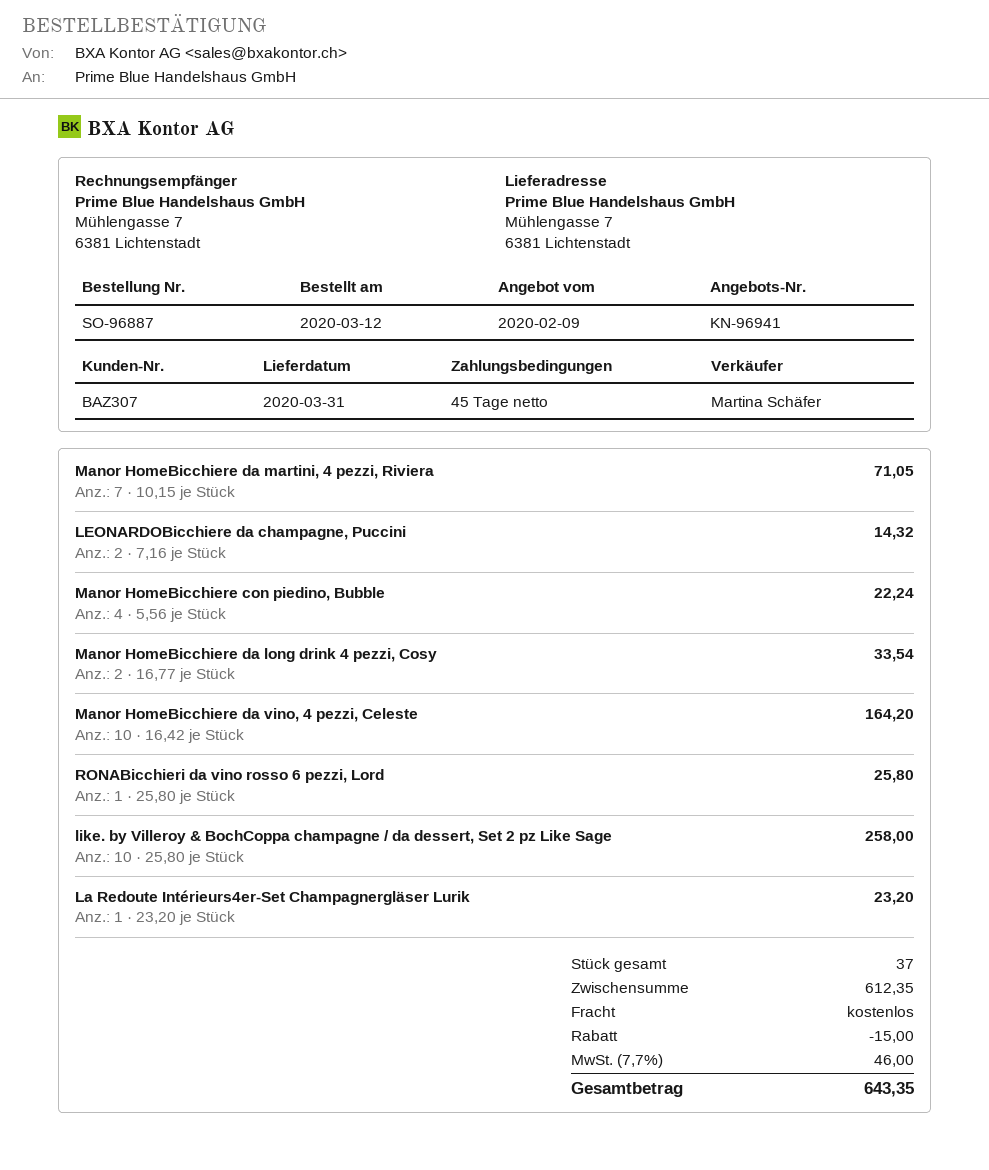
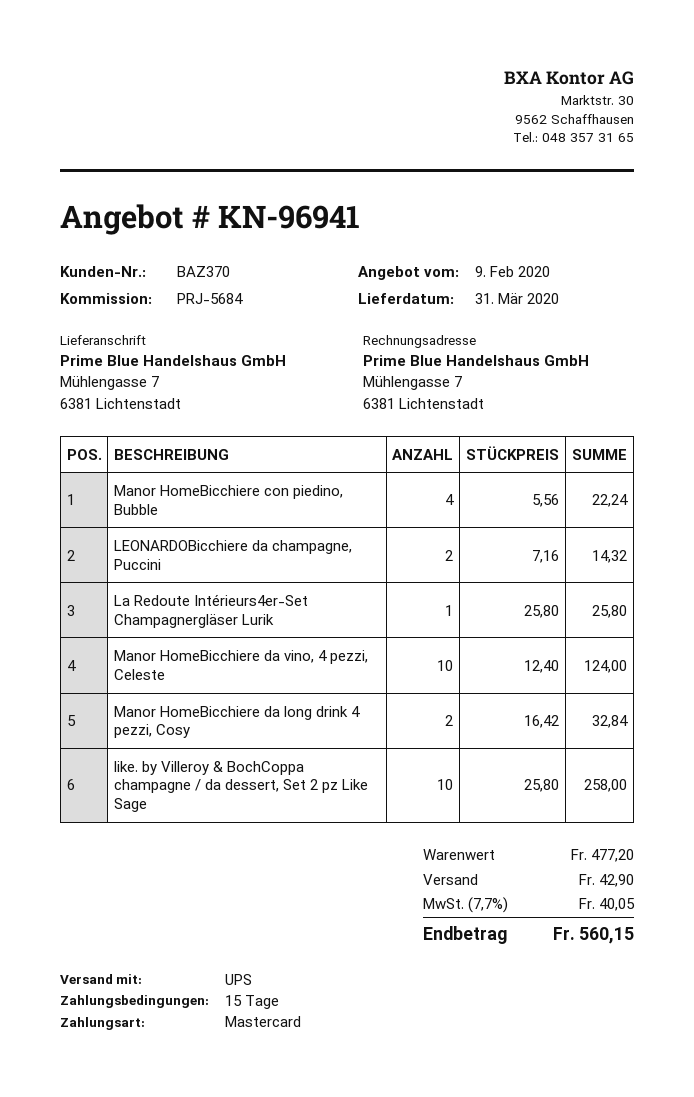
payment terms: 45 days -> 15 days
customer number: BAZ307 -> BAZ370
Manor HomeBicchiere da martini, 4 pezzi, Riviera: 7 x 10.15 = 71.05 -> none
Manor HomeBicchiere da long drink 4 pezzi, Cosy: 2 x 16.77 = 33.54 -> 2 x 16.42 = 32.84
Manor HomeBicchiere da vino, 4 pezzi, Celeste: 10 x 16.42 = 164.20 -> 10 x 12.40 = 124.00
RONABicchieri da vino rosso 6 pezzi, Lord: 1 x 25.80 = 25.80 -> none
La Redoute Intérieurs4er-Set Champagnergläser Lurik: 1 x 23.20 = 23.20 -> 1 x 25.80 = 25.80
subtotal: 612.35 -> 477.20
discount: 15.00 -> none
shipping: 0.00 -> 42.90
tax: 7.7% = 46.00 -> 7.7% = 40.05
total: 643.35 -> 560.15

